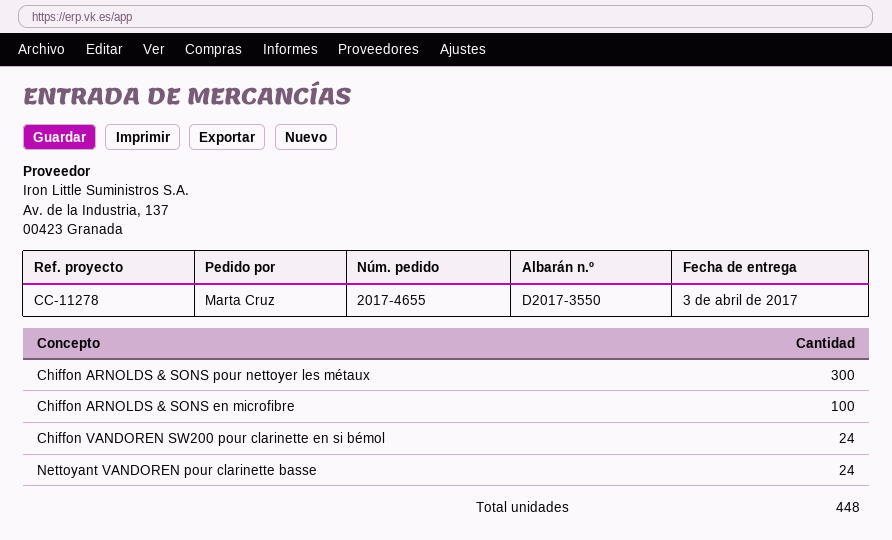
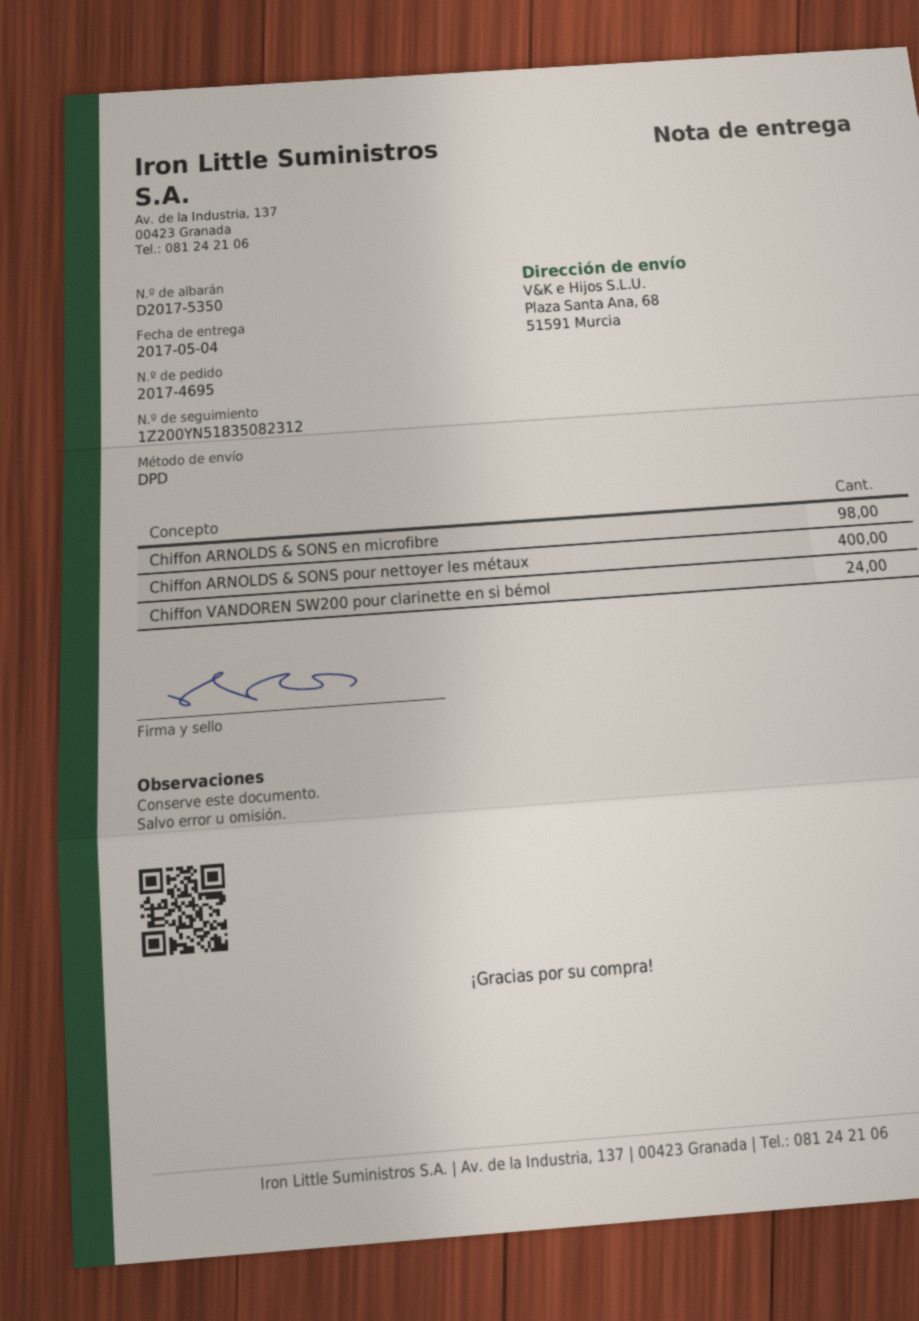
order number: 2017-4655 -> 2017-4695
delivery note number: D2017-3550 -> D2017-5350
delivery date: 2017-04-03 -> 2017-05-04
Chiffon ARNOLDS & SONS pour nettoyer les métaux: 300 -> 400
Chiffon ARNOLDS & SONS en microfibre: 100 -> 98
Nettoyant VANDOREN pour clarinette basse: 24 -> none

